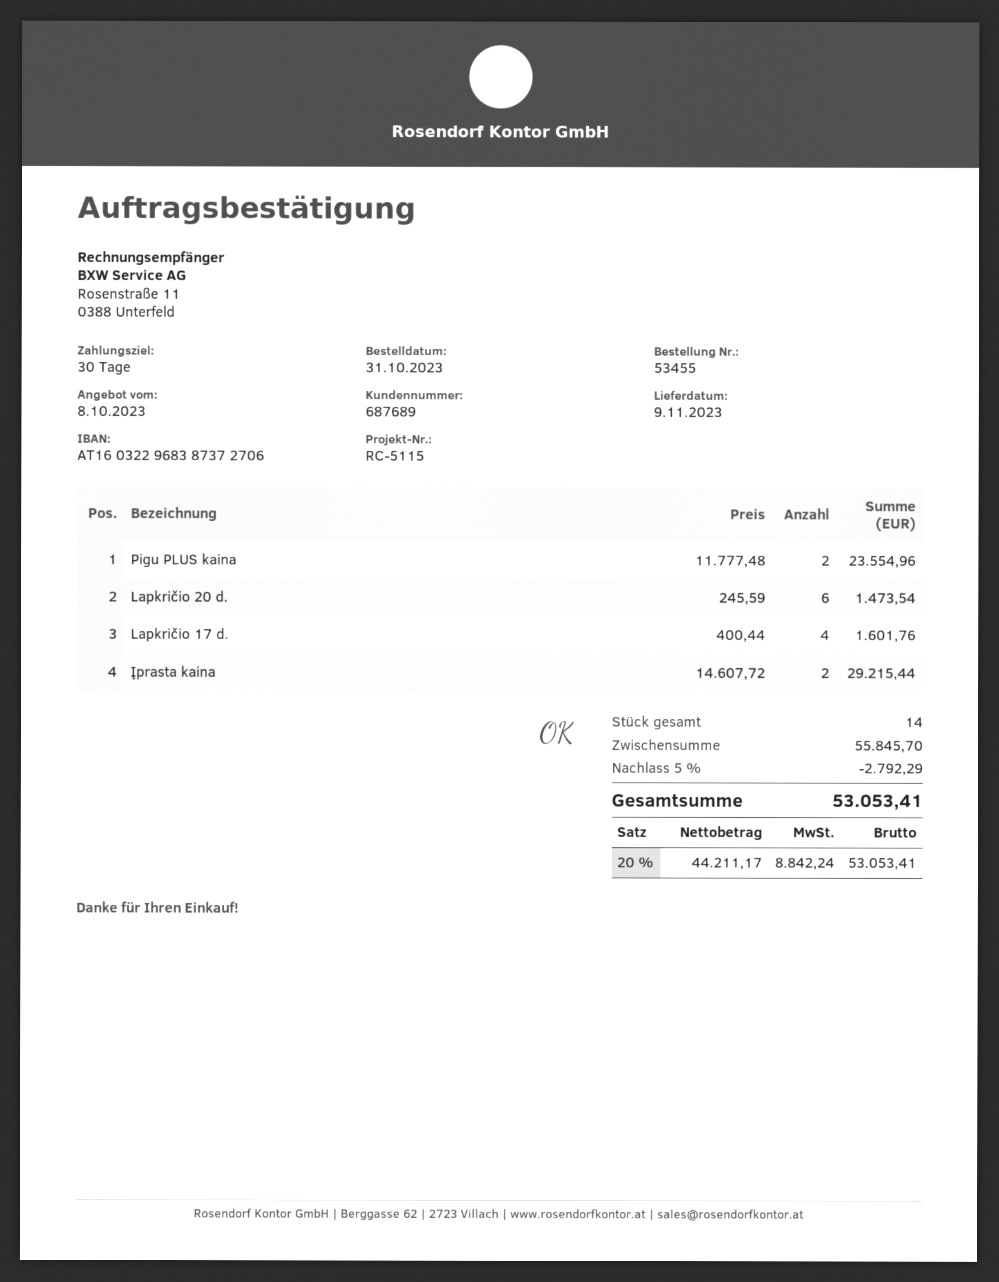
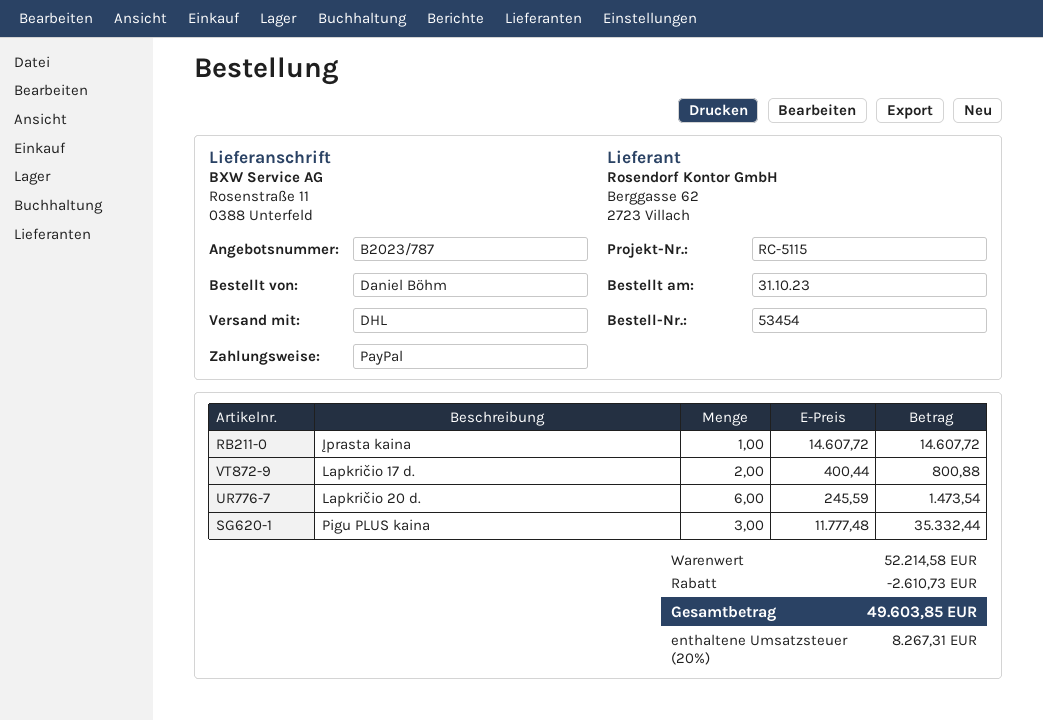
order number: 53455 -> 53454
Pigu PLUS kaina: 2 x 11777.48 = 23554.96 -> 3 x 11777.48 = 35332.44
Lapkričio 17 d.: 4 x 400.44 = 1601.76 -> 2 x 400.44 = 800.88
Įprasta kaina: 2 x 14607.72 = 29215.44 -> 1 x 14607.72 = 14607.72
subtotal: 55845.70 -> 52214.58
discount: 2792.29 -> 2610.73
tax: 20% = 8842.24 -> 20% = 8267.31
total: 53053.41 -> 49603.85

